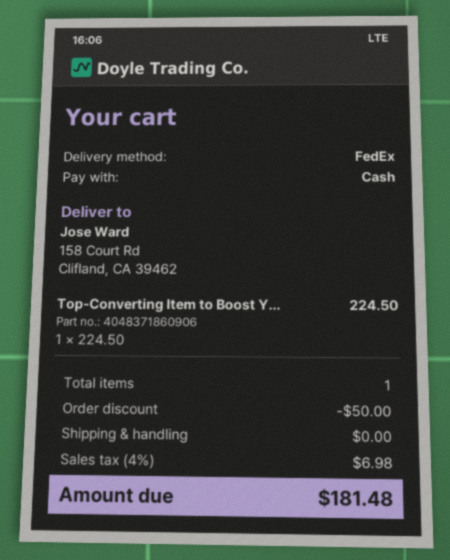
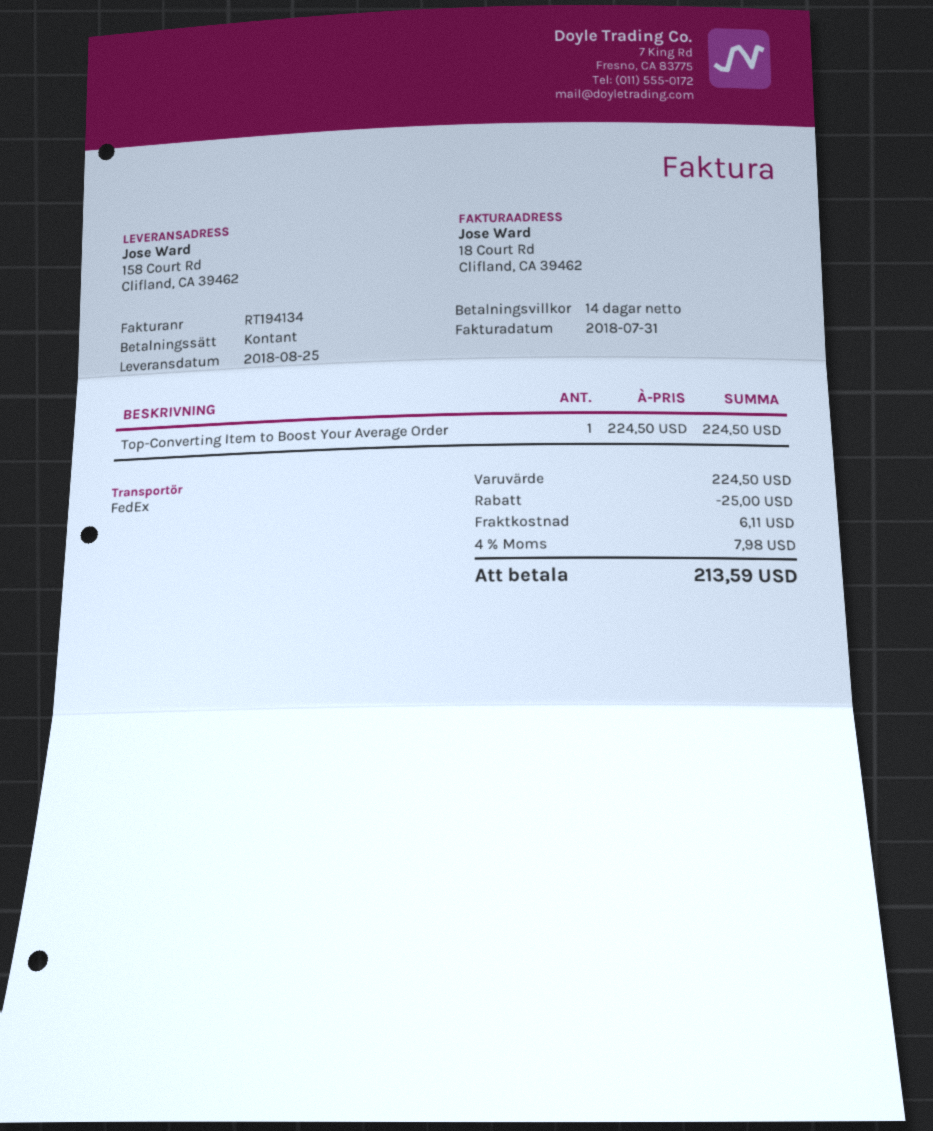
discount: 50.00 -> 25.00
shipping: 0.00 -> 6.11
tax: 4% = 6.98 -> 4% = 7.98
total: 181.48 -> 213.59

